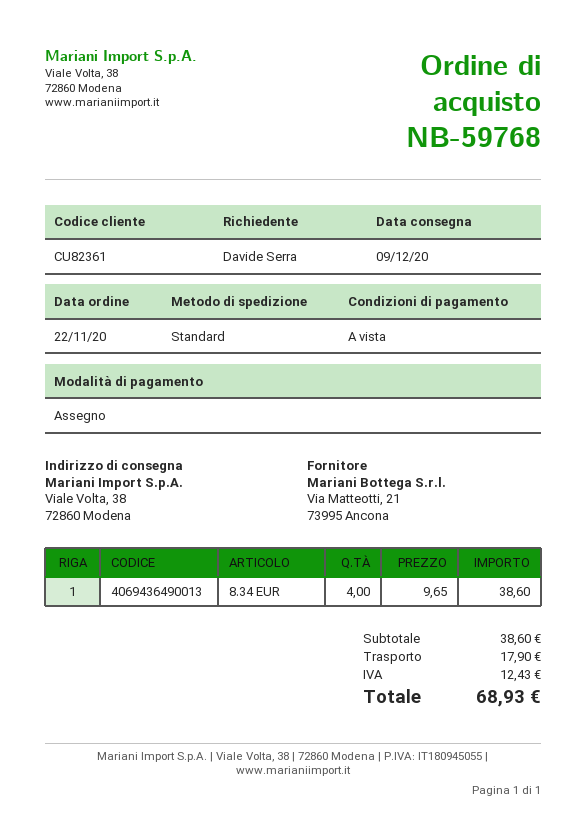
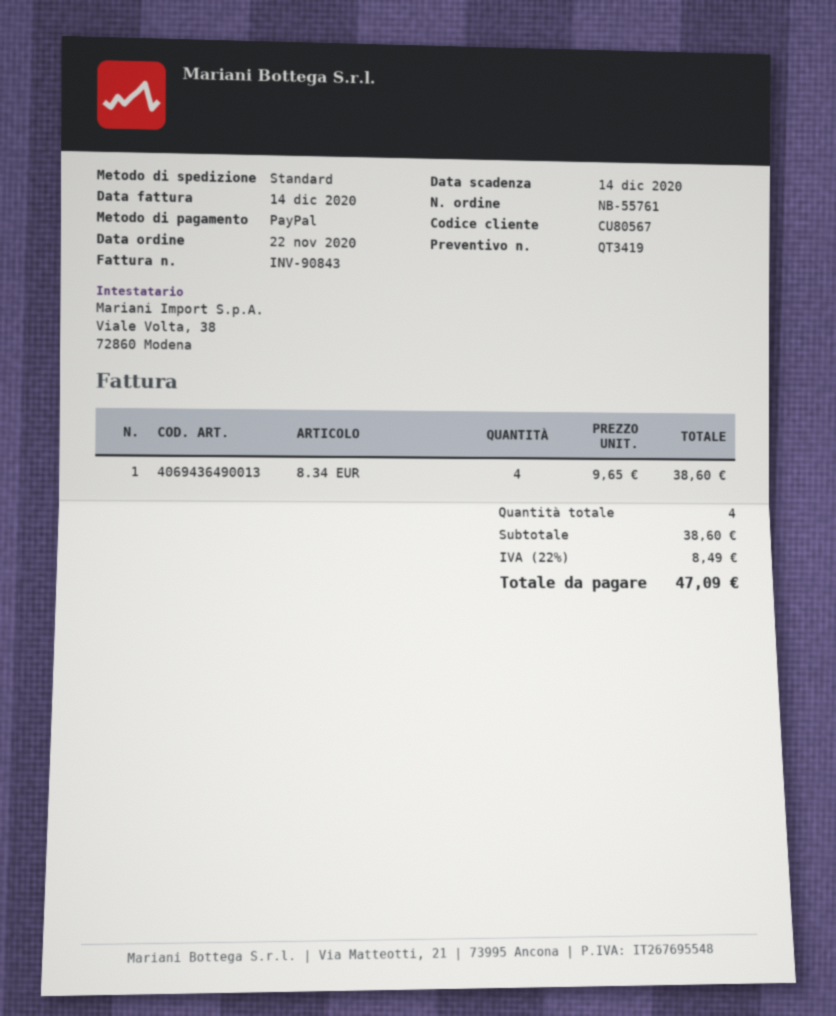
order number: NB-59768 -> NB-55761
customer number: CU82361 -> CU80567
payment method: cheque -> PayPal
shipping: 17.90 -> none
tax: 12.43 -> 8.49
total: 68.93 -> 47.09

